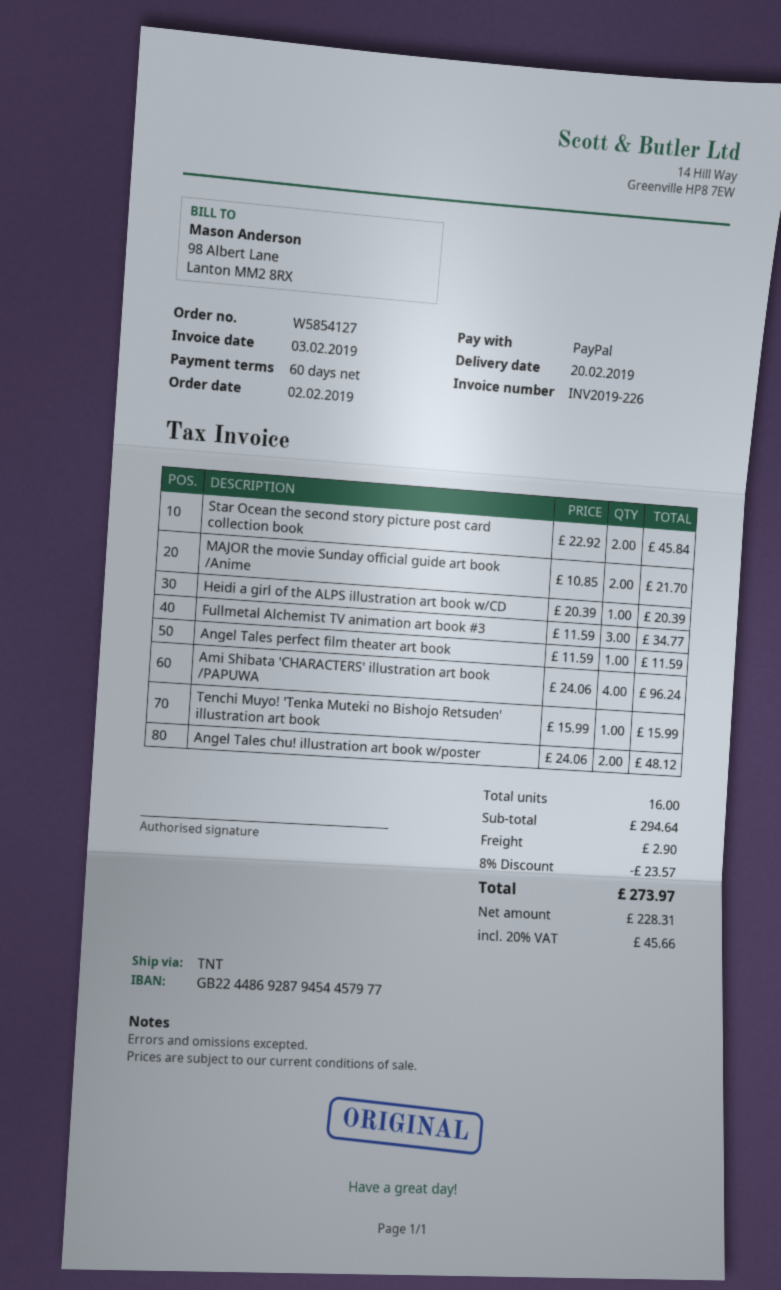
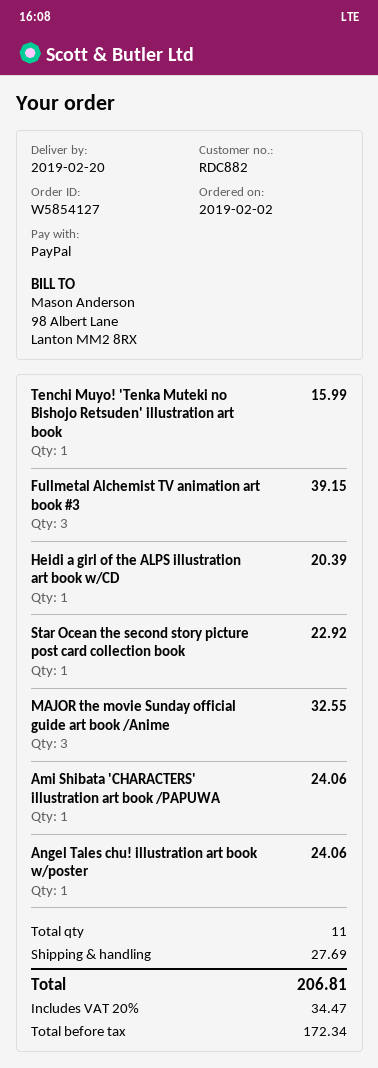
Star Ocean the second story picture post card collection book: 2 for 45.84 -> 1 for 22.92
MAJOR the movie Sunday official guide art book /Anime: 2 for 21.70 -> 3 for 32.55
Fullmetal Alchemist TV animation art book #3: 3 for 34.77 -> 3 for 39.15
Angel Tales perfect film theater art book: 1 for 11.59 -> none
Ami Shibata 'CHARACTERS' illustration art book /PAPUWA: 4 for 96.24 -> 1 for 24.06
Angel Tales chu! illustration art book w/poster: 2 for 48.12 -> 1 for 24.06
total quantity: 16 -> 11
discount: 8% = 23.57 -> none
shipping: 2.90 -> 27.69
net: 228.31 -> 172.34
tax: 20% = 45.66 -> 20% = 34.47
total: 273.97 -> 206.81

